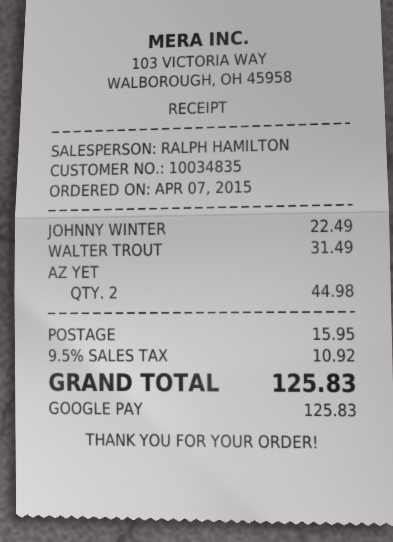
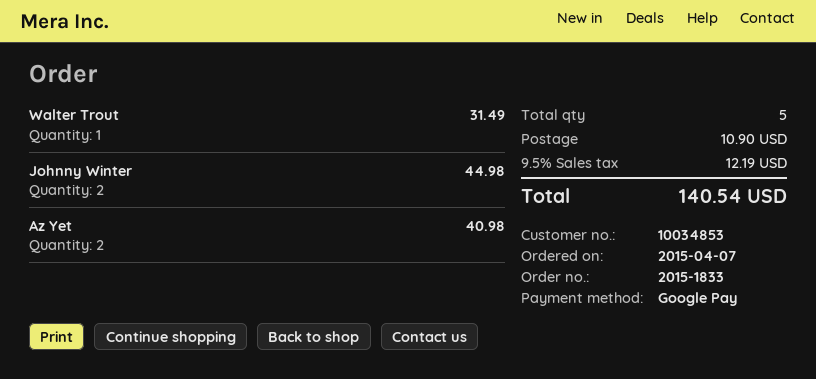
customer number: 10034835 -> 10034853
JOHNNY WINTER: 1 for 22.49 -> 2 for 44.98
AZ YET: 2 for 44.98 -> 2 for 40.98
shipping: 15.95 -> 10.90
tax: 9.5% = 10.92 -> 9.5% = 12.19
total: 125.83 -> 140.54

